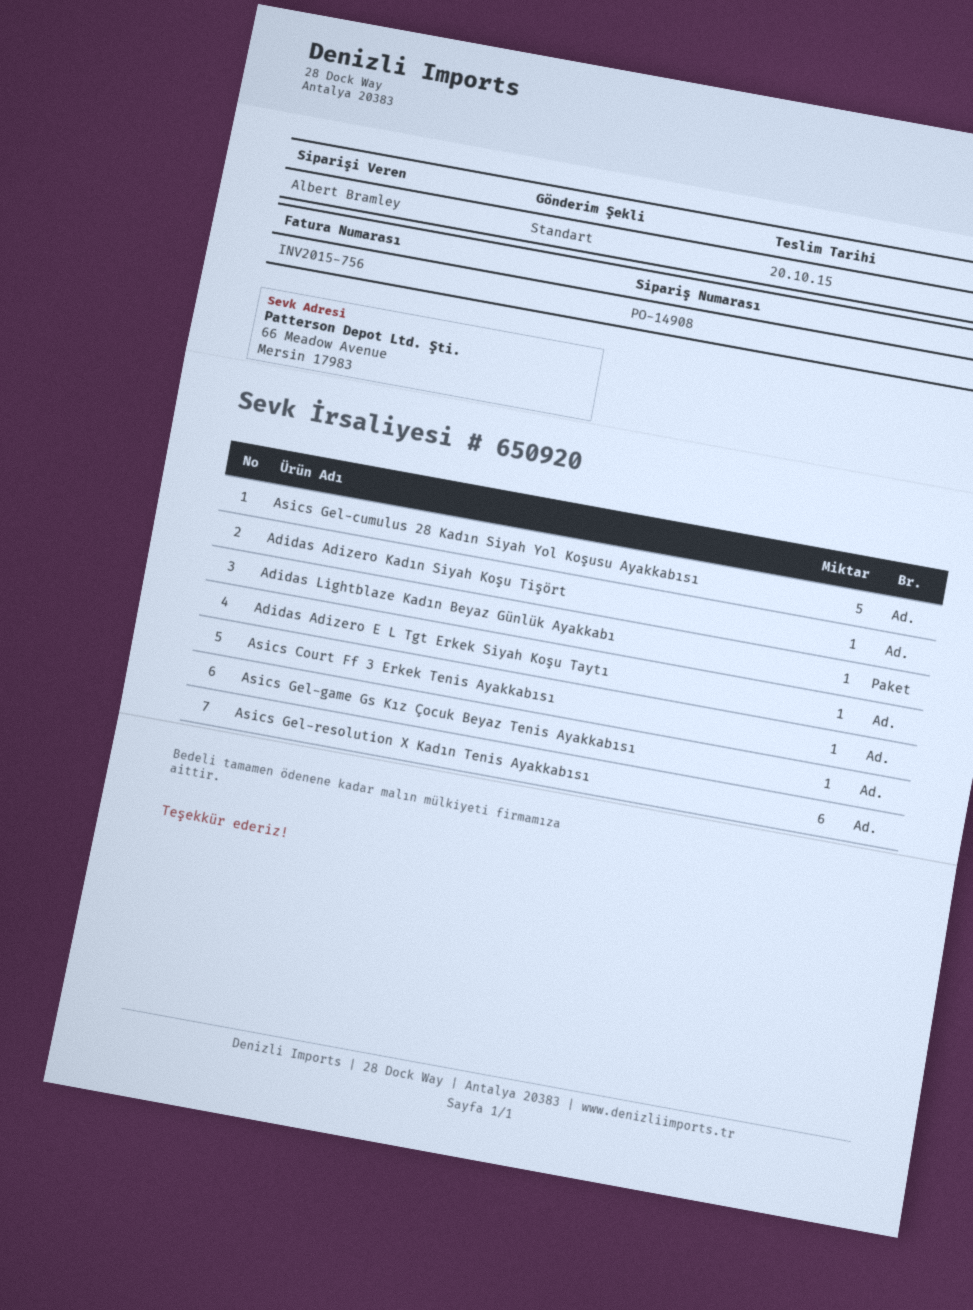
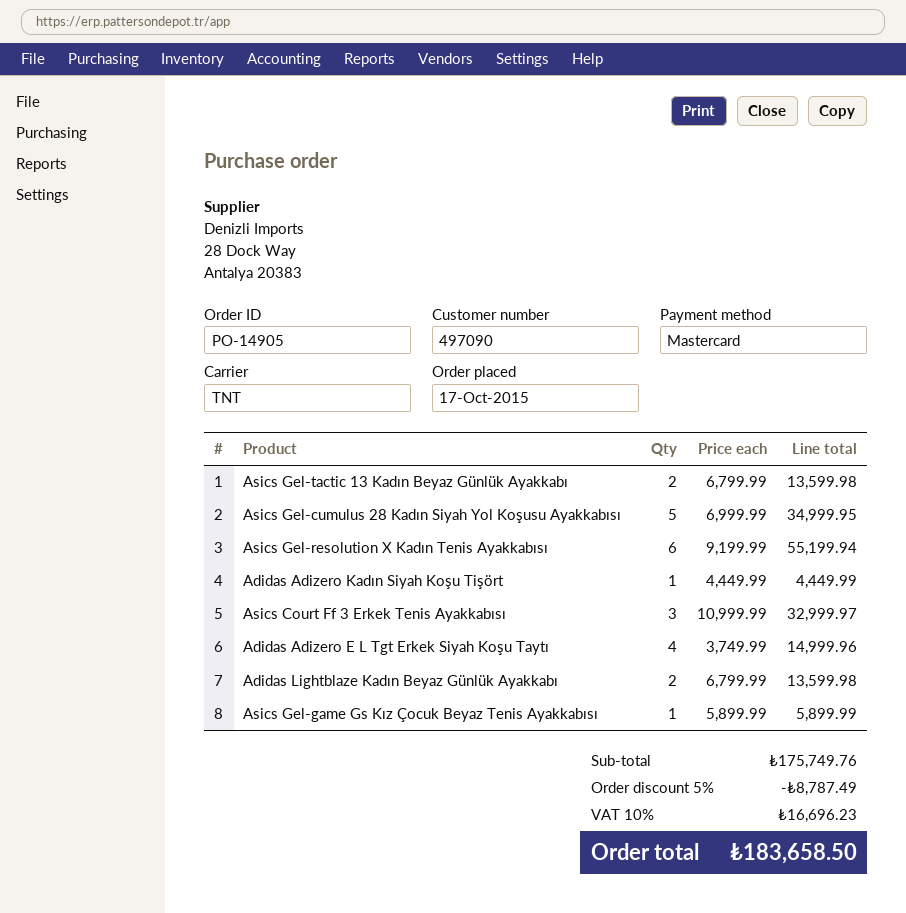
order number: PO-14908 -> PO-14905
shipping method: standard -> TNT
Adidas Lightblaze Kadın Beyaz Günlük Ayakkabı: 1 -> 2
Adidas Adizero E L Tgt Erkek Siyah Koşu Taytı: 1 -> 4
Asics Court Ff 3 Erkek Tenis Ayakkabısı: 1 -> 3
Asics Gel-tactic 13 Kadın Beyaz Günlük Ayakkabı: none -> 2

